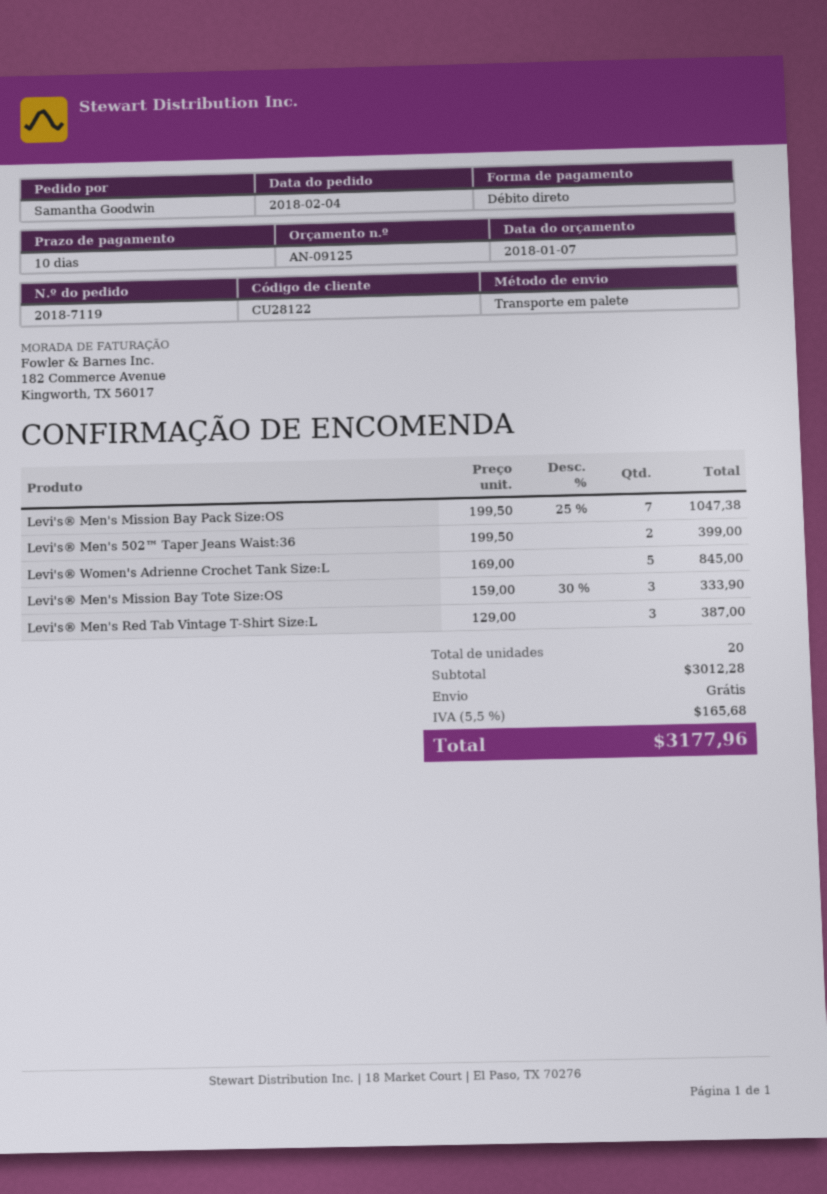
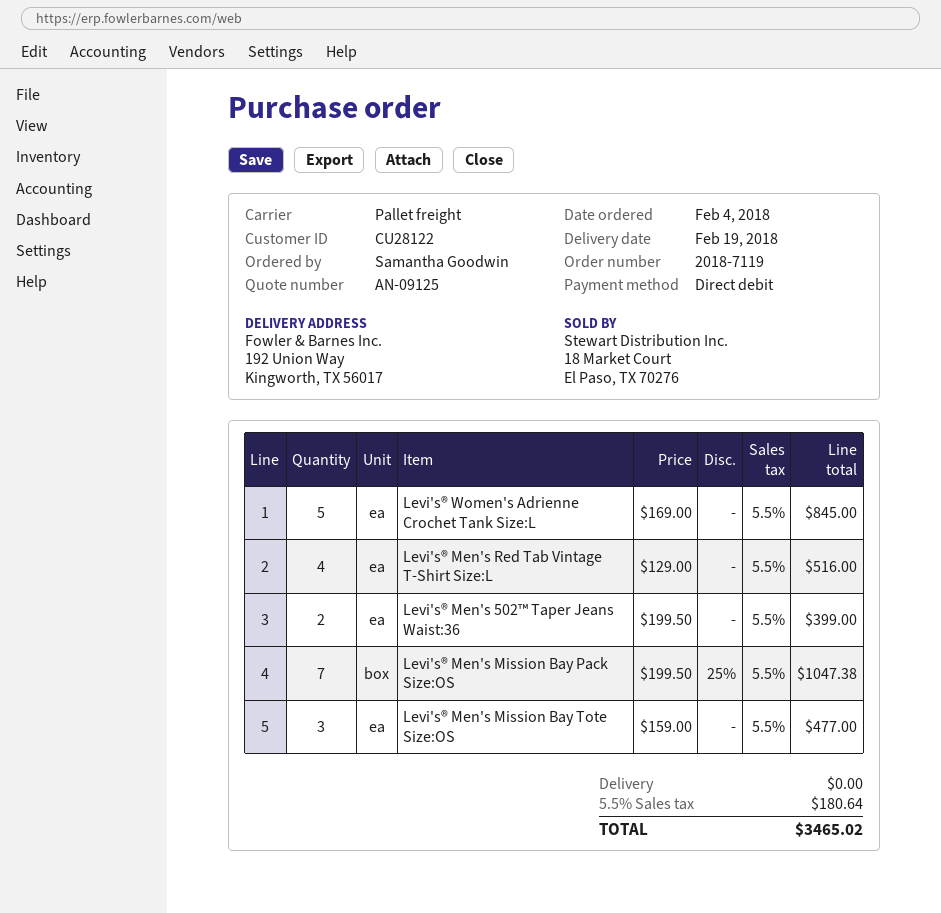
Levi's® Men's Mission Bay Tote Size:OS: 3 x 159.00 - 30% = 333.90 -> 3 x 159.00 = 477.00
Levi's® Men's Red Tab Vintage T-Shirt Size:L: 3 x 129.00 = 387.00 -> 4 x 129.00 = 516.00
tax: 5.5% = 165.68 -> 5.5% = 180.64
total: 3177.96 -> 3465.02

